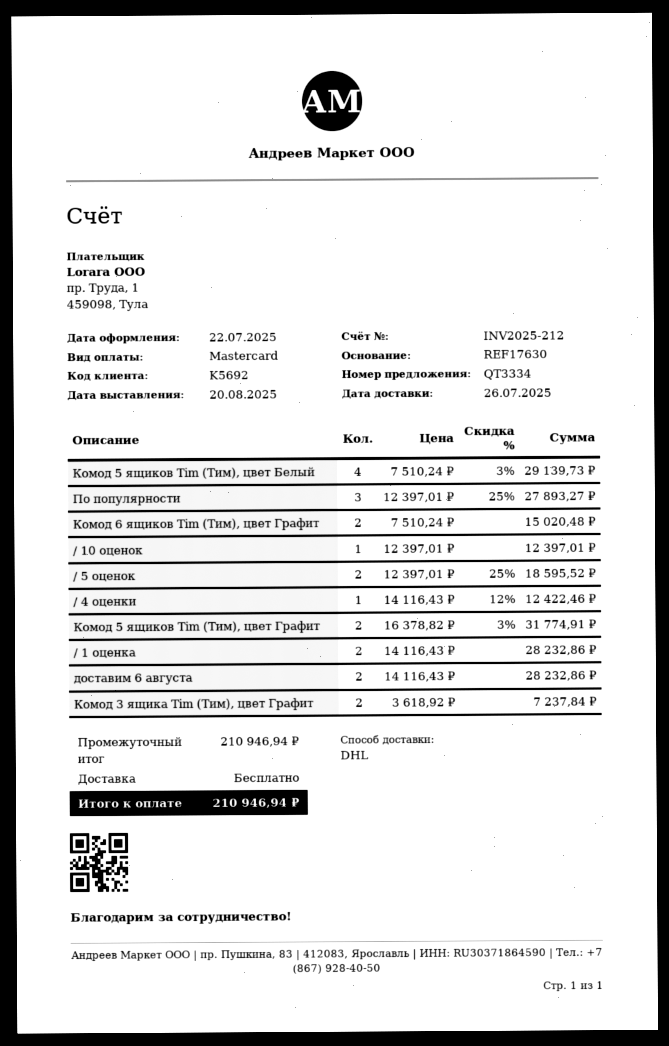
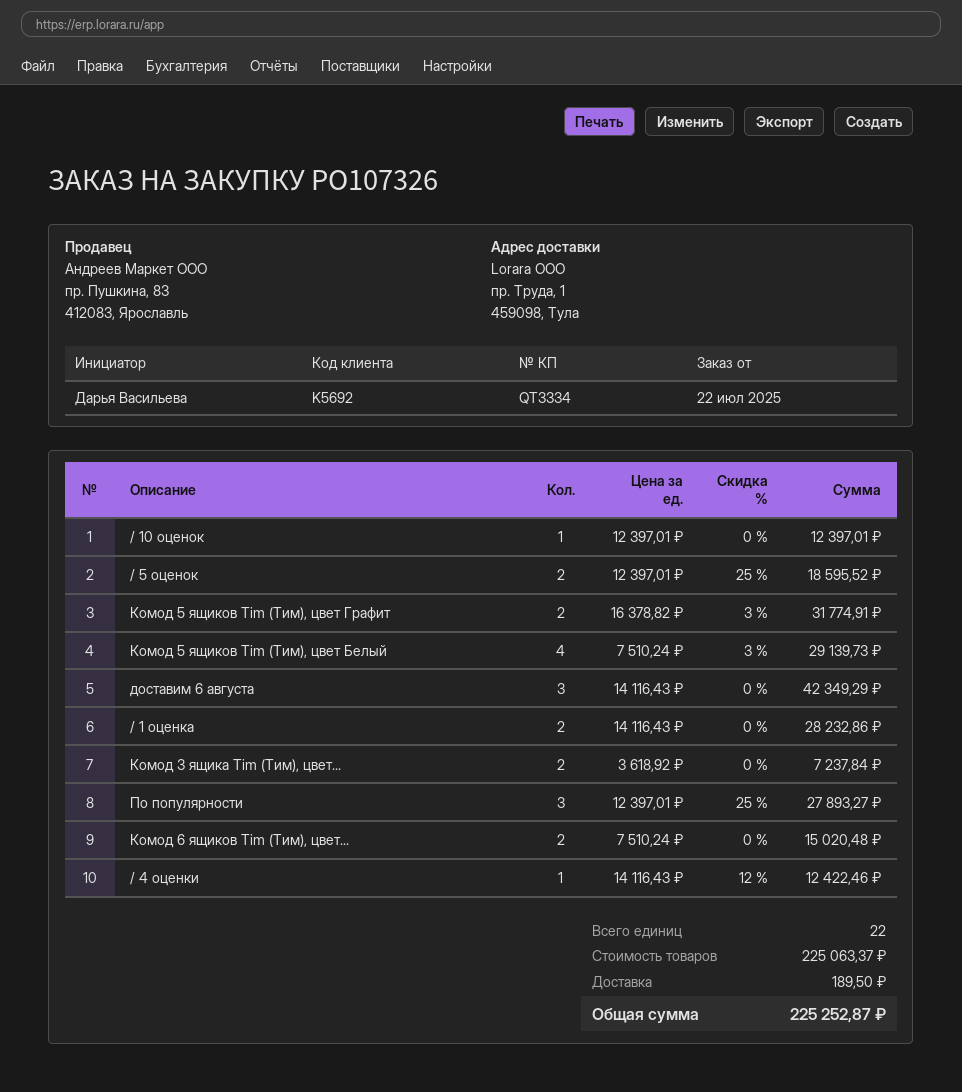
доставим 6 августа: 2 x 14116.43 = 28232.86 -> 3 x 14116.43 = 42349.29
subtotal: 210946.94 -> 225063.37
shipping: 0.00 -> 189.50
total: 210946.94 -> 225252.87

